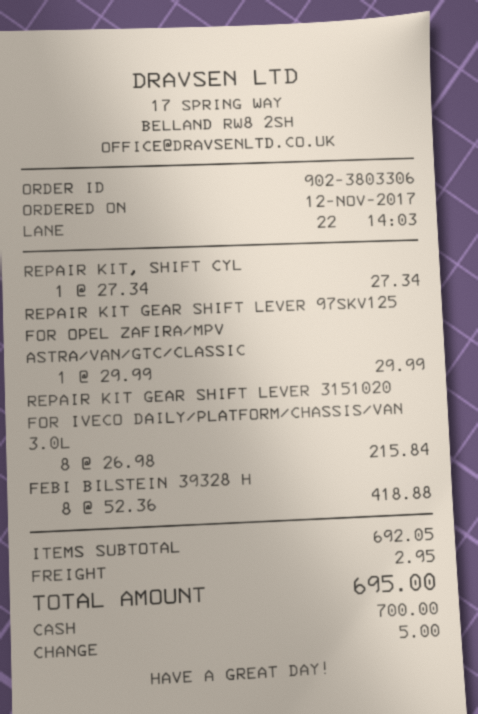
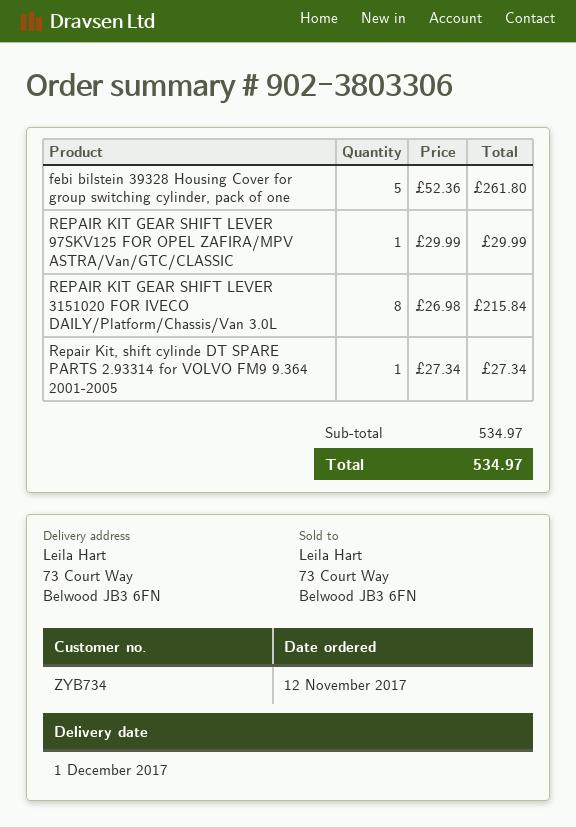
FEBI BILSTEIN 39328 H: 8 x 52.36 = 418.88 -> 5 x 52.36 = 261.80
subtotal: 692.05 -> 534.97
shipping: 2.95 -> none
total: 695.00 -> 534.97

